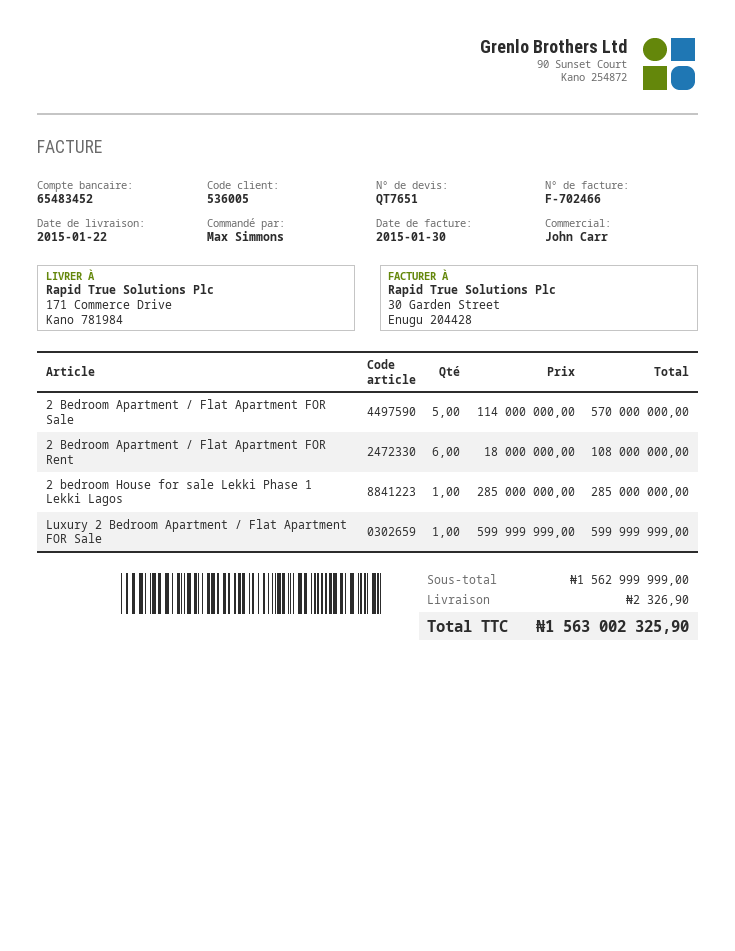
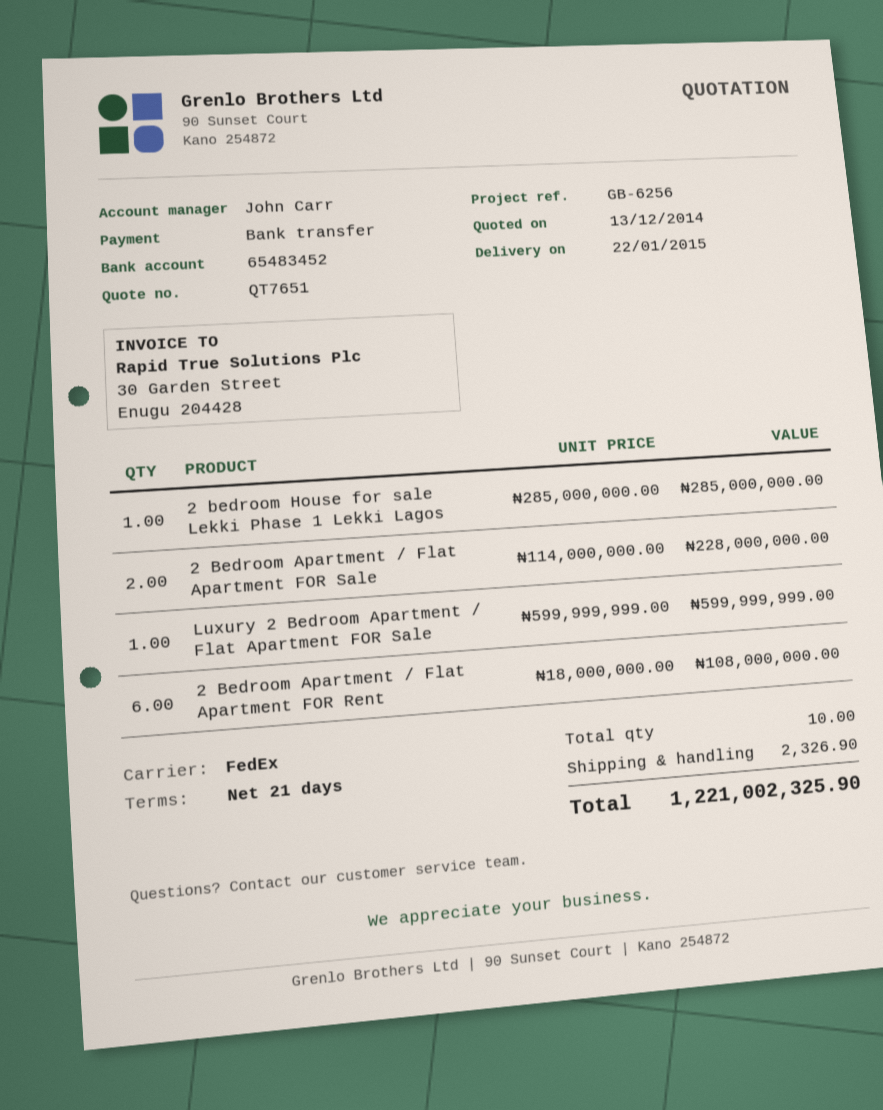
2 Bedroom Apartment / Flat Apartment FOR Sale: 5 x 114000000.00 = 570000000.00 -> 2 x 114000000.00 = 228000000.00
total: 1563002325.90 -> 1221002325.90

